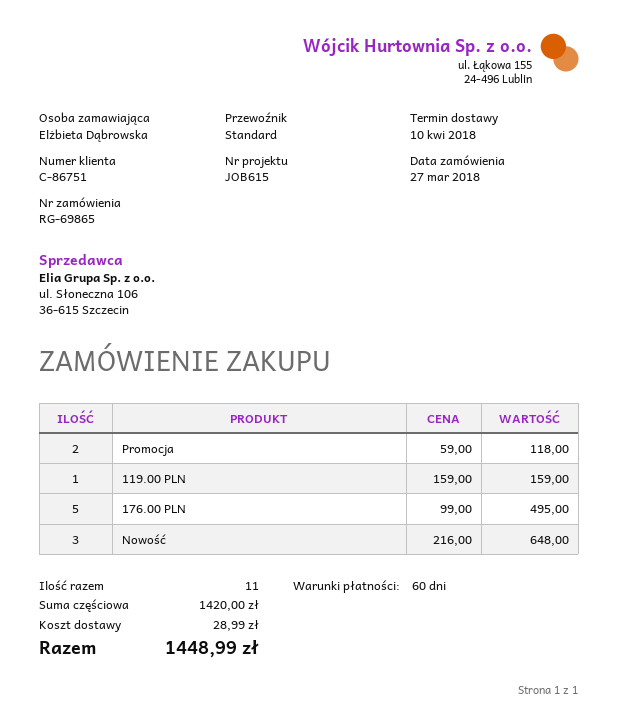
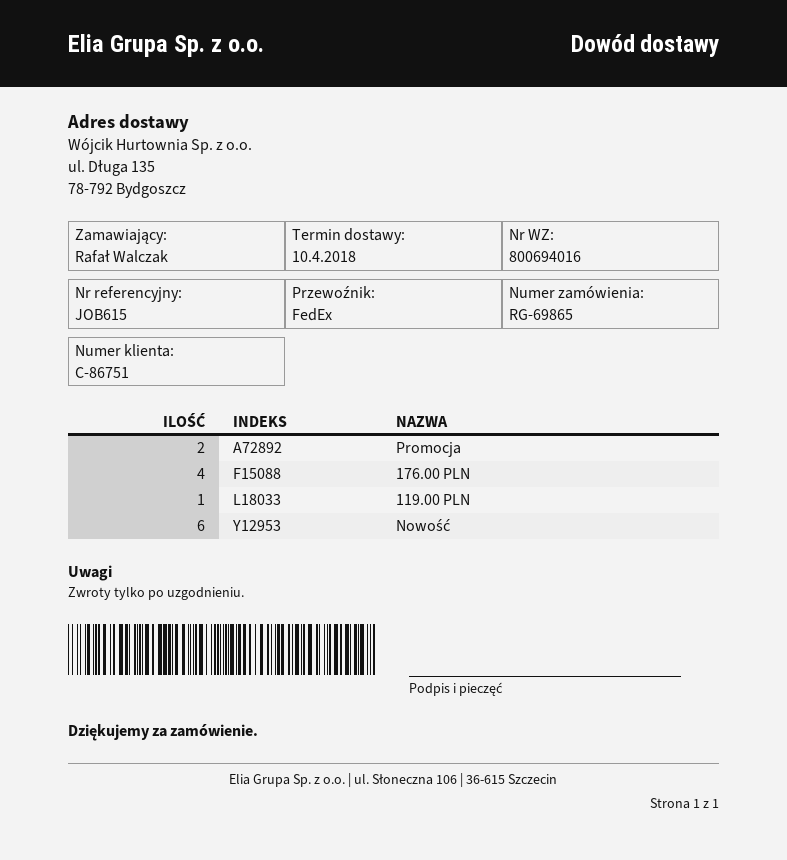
ordered by: Elżbieta Dąbrowska -> Rafał Walczak
shipping method: standard -> FedEx
176.00 PLN: 5 -> 4
Nowość: 3 -> 6

